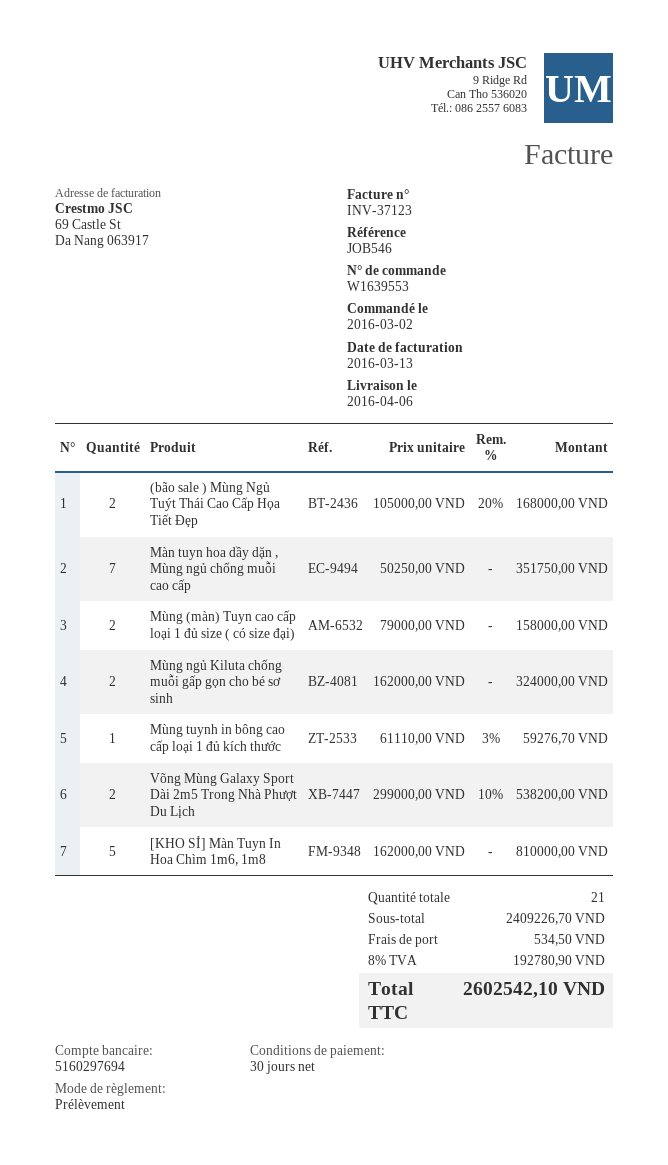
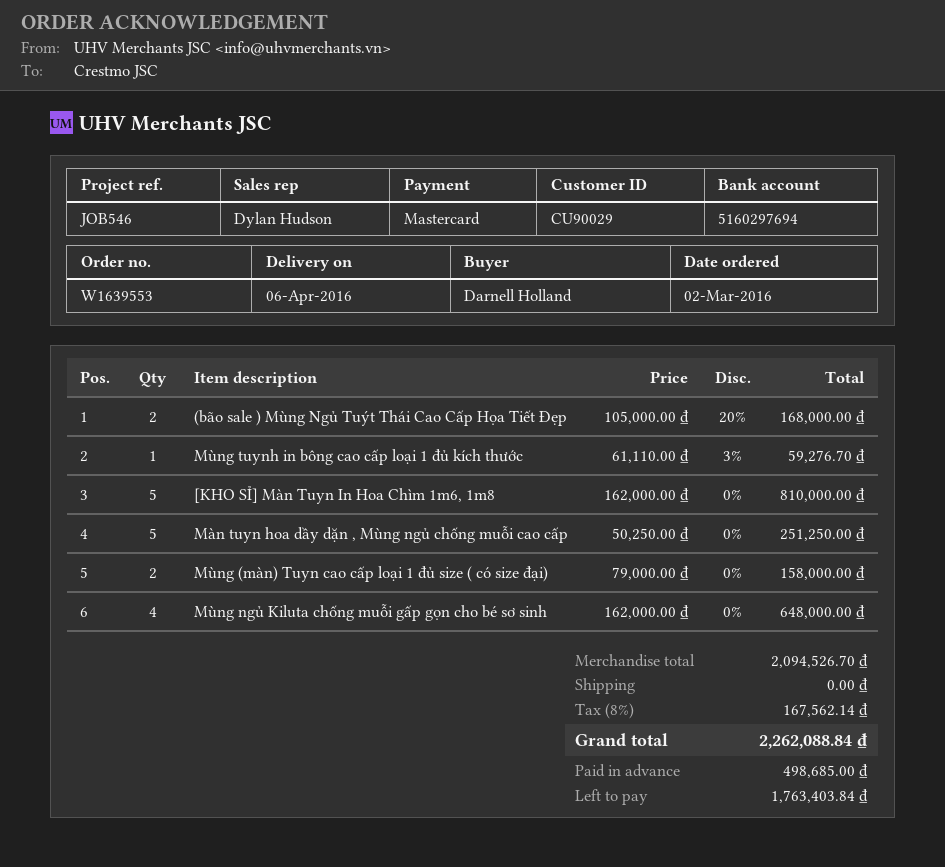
payment method: direct debit -> Mastercard
Màn tuyn hoa dầy dặn , Mùng ngủ chống muỗi cao cấp: 7 x 50250.00 = 351750.00 -> 5 x 50250.00 = 251250.00
Mùng ngủ Kiluta chống muỗi gấp gọn cho bé sơ sinh: 2 x 162000.00 = 324000.00 -> 4 x 162000.00 = 648000.00
Võng Mùng Galaxy Sport Dài 2m5 Trong Nhà Phượt Du Lịch: 2 x 299000.00 - 10% = 538200.00 -> none
subtotal: 2409226.70 -> 2094526.70
shipping: 534.50 -> 0.00
tax: 8% = 192780.90 -> 8% = 167562.14
total: 2602542.10 -> 2262088.84

